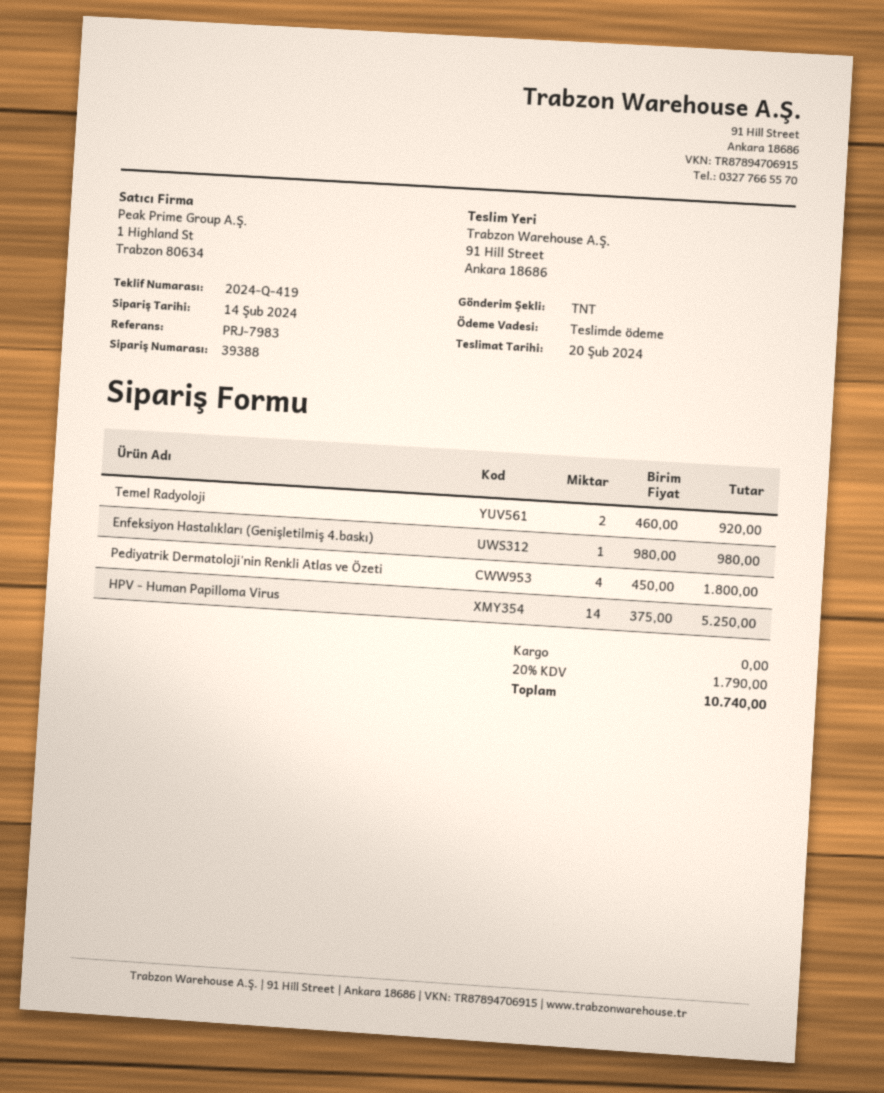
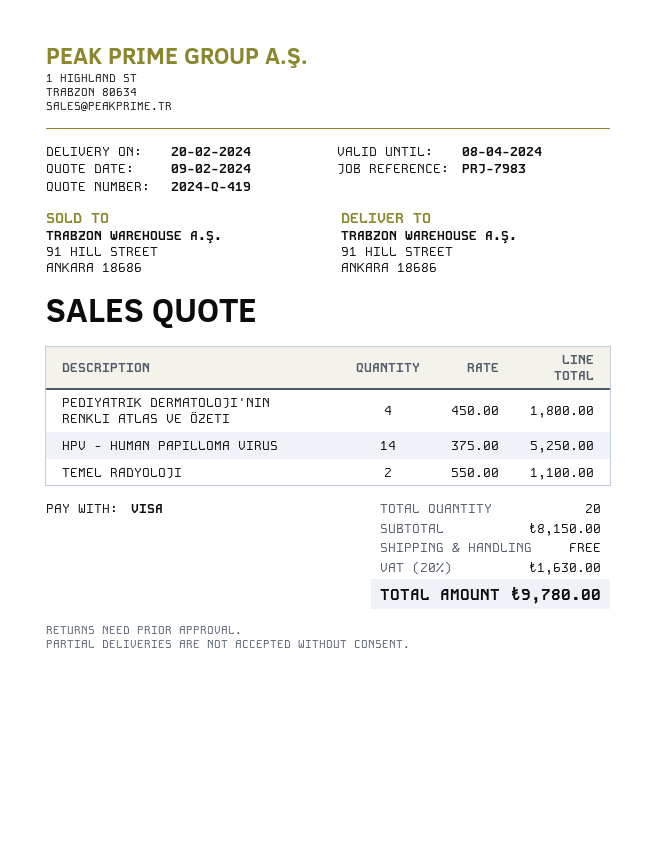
Temel Radyoloji: 2 x 460.00 = 920.00 -> 2 x 550.00 = 1100.00
Enfeksiyon Hastalıkları (Genişletilmiş 4.baskı): 1 x 980.00 = 980.00 -> none
tax: 20% = 1790.00 -> 20% = 1630.00
total: 10740.00 -> 9780.00

